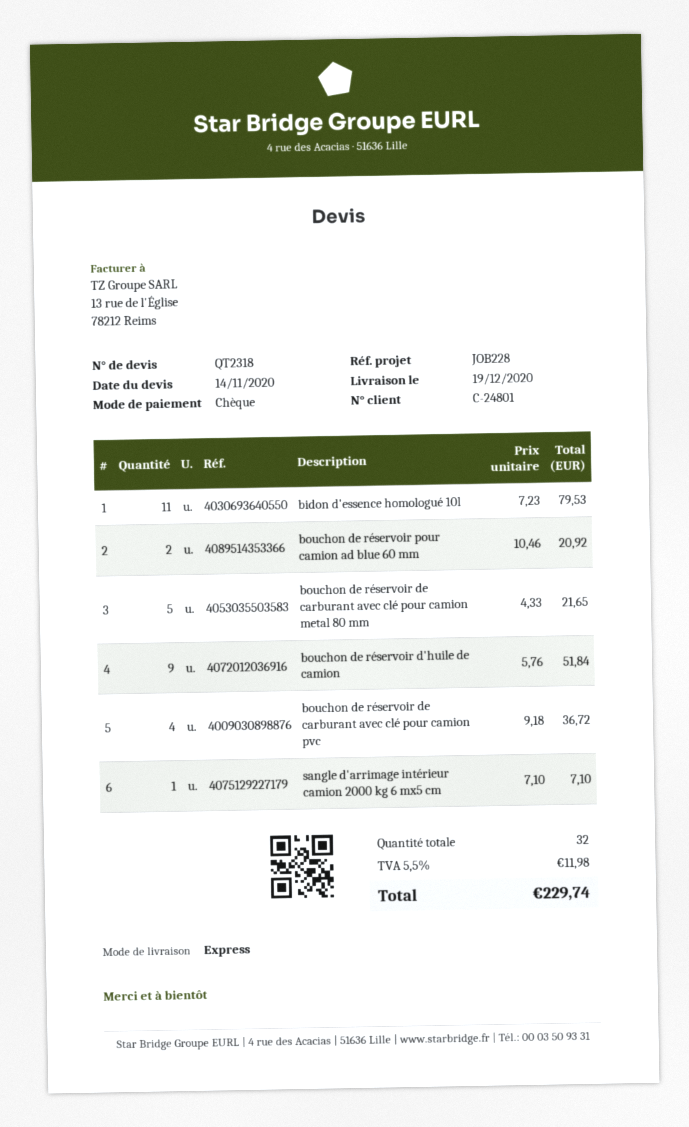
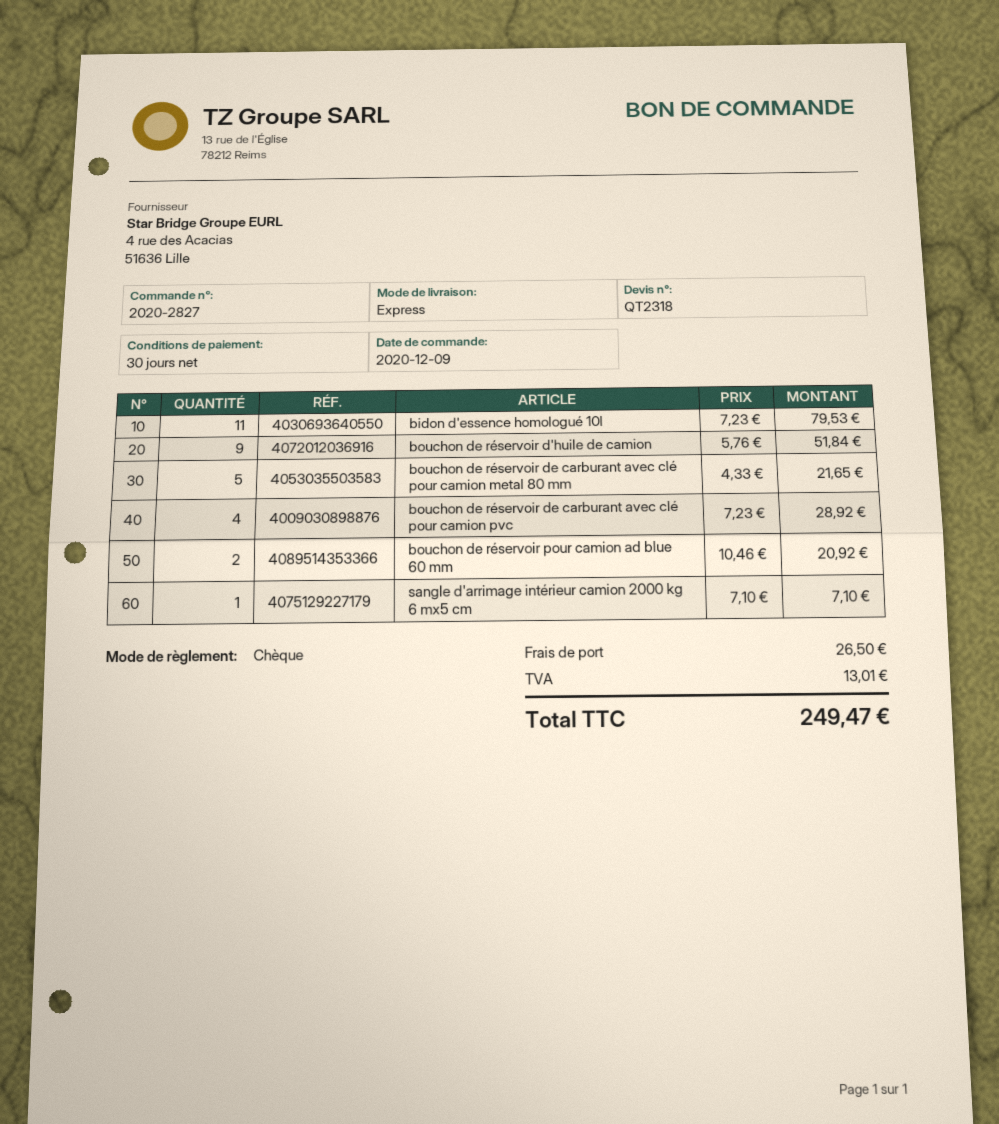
bouchon de réservoir de carburant avec clé pour camion pvc: 4 x 9.18 = 36.72 -> 4 x 7.23 = 28.92
shipping: none -> 26.50
tax: 11.98 -> 13.01
total: 229.74 -> 249.47

